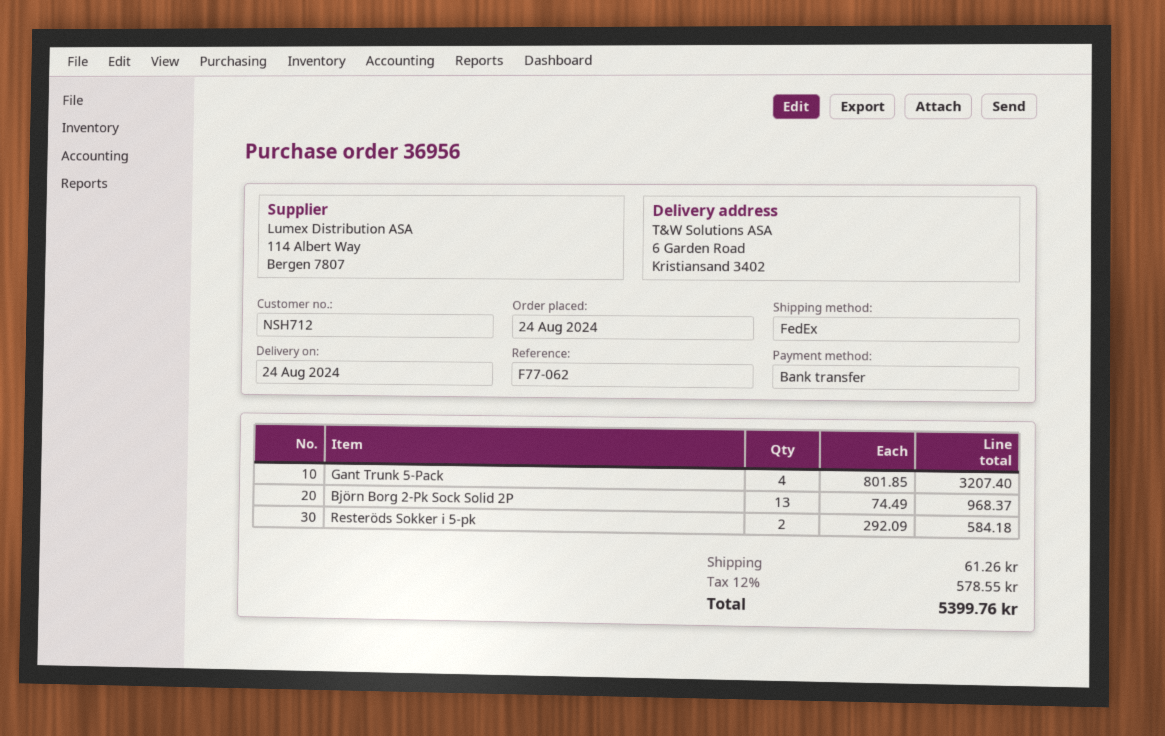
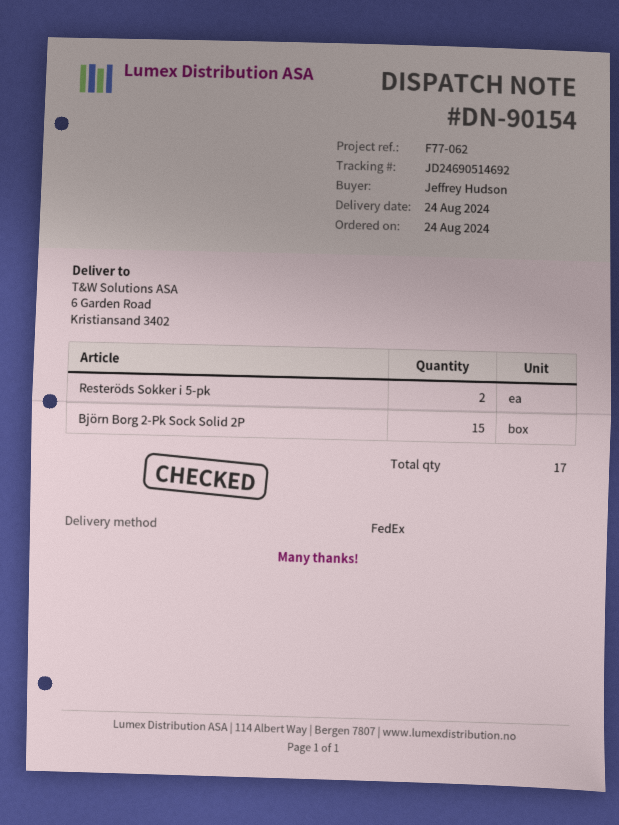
Gant Trunk 5-Pack: 4 -> none
Björn Borg 2-Pk Sock Solid 2P: 13 -> 15

